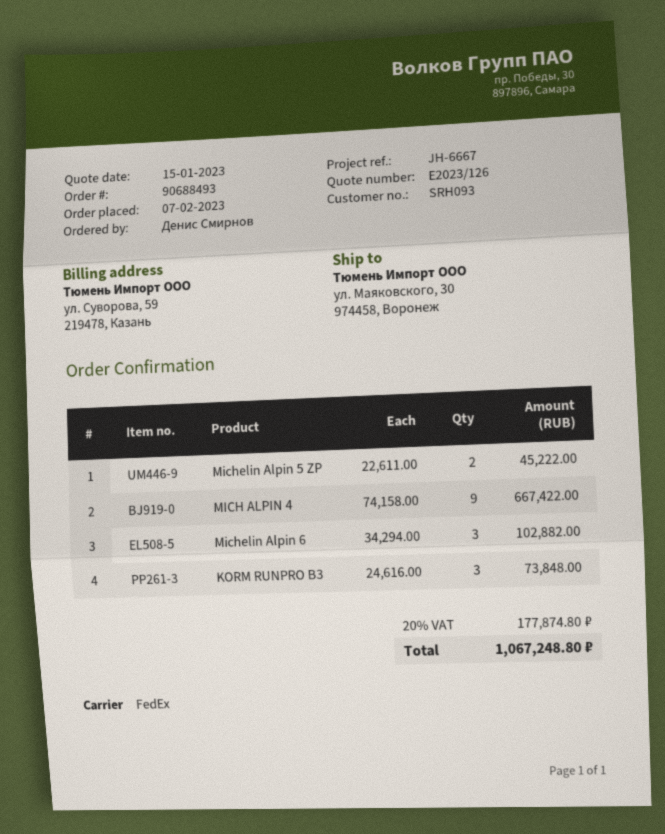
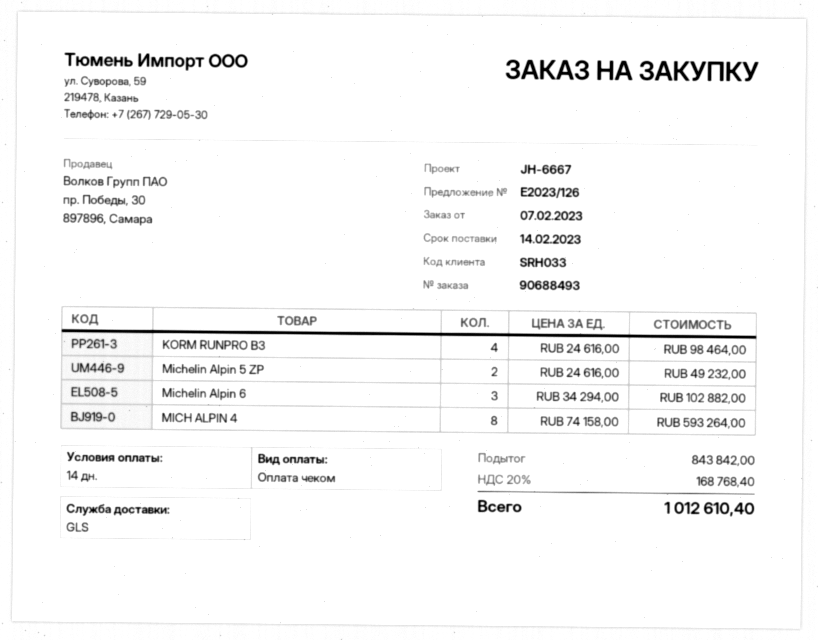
customer number: SRH093 -> SRH033
shipping method: FedEx -> GLS
Michelin Alpin 5 ZP: 2 x 22611.00 = 45222.00 -> 2 x 24616.00 = 49232.00
MICH ALPIN 4: 9 x 74158.00 = 667422.00 -> 8 x 74158.00 = 593264.00
KORM RUNPRO B3: 3 x 24616.00 = 73848.00 -> 4 x 24616.00 = 98464.00
tax: 20% = 177874.80 -> 20% = 168768.40
total: 1067248.80 -> 1012610.40

